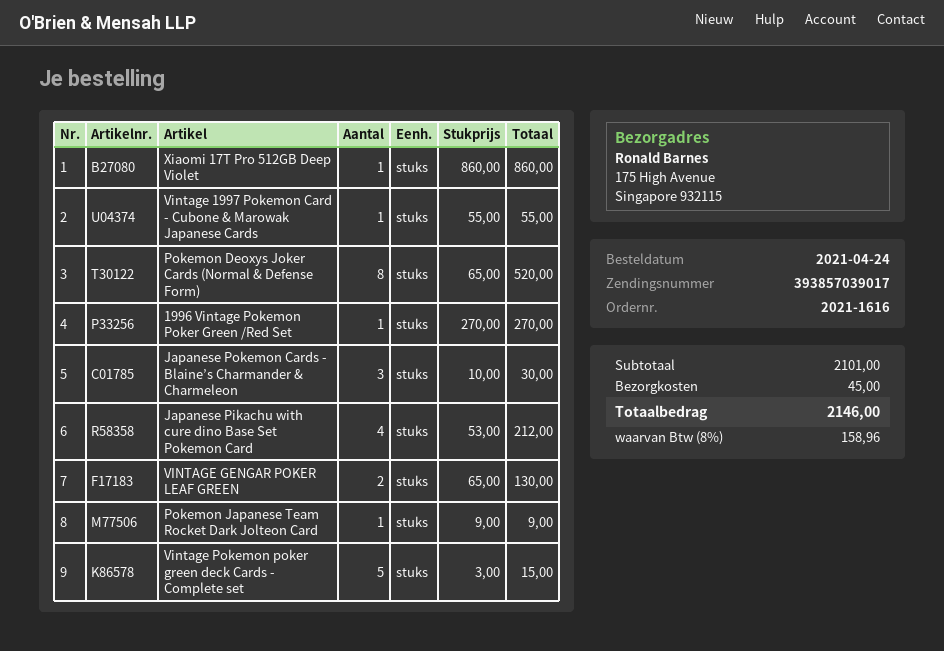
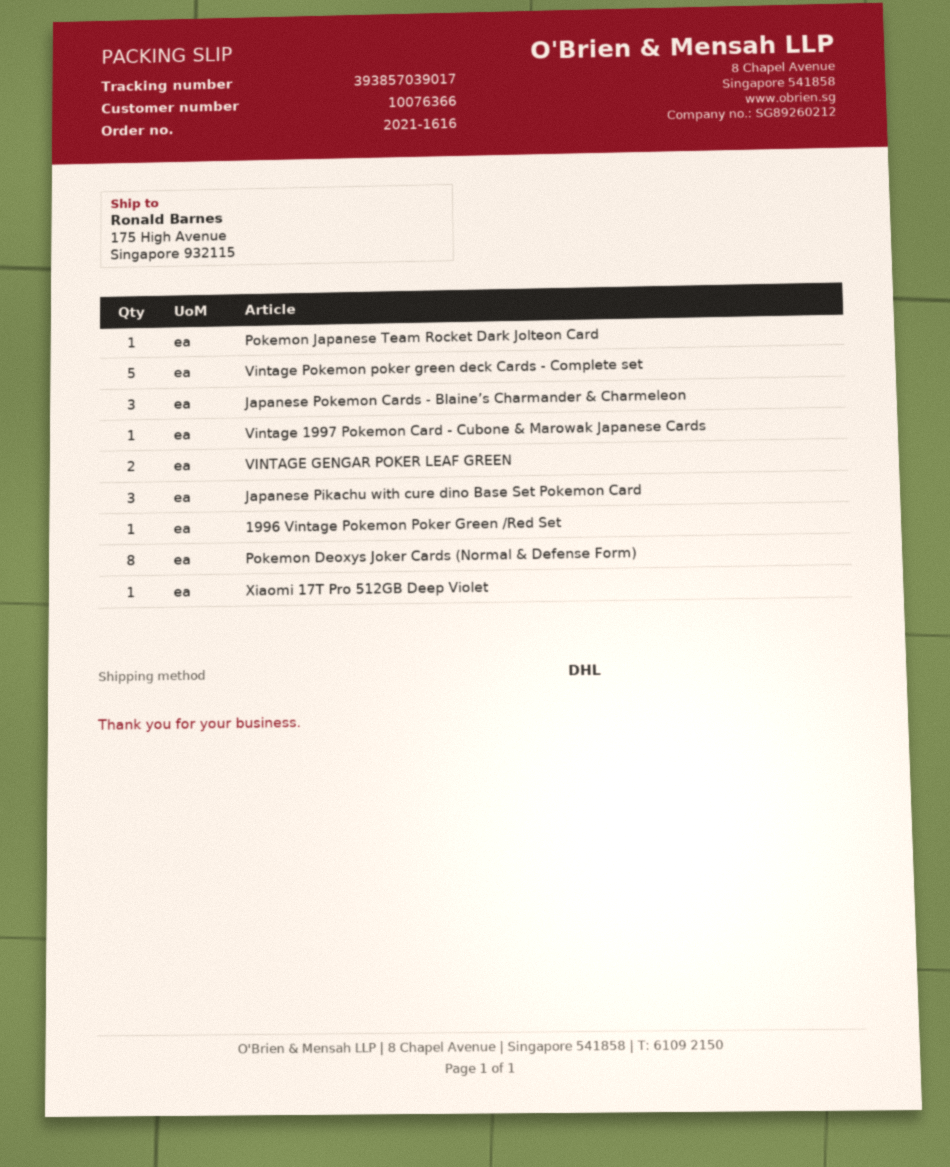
Japanese Pikachu with cure dino Base Set Pokemon Card: 4 -> 3

